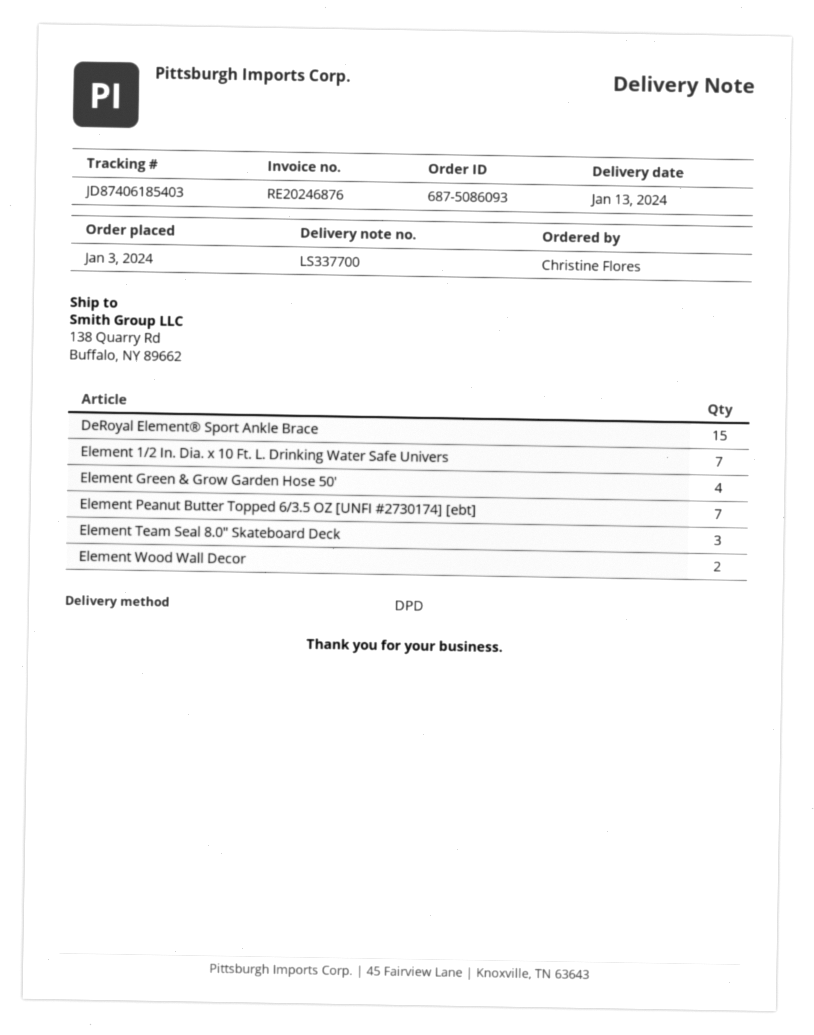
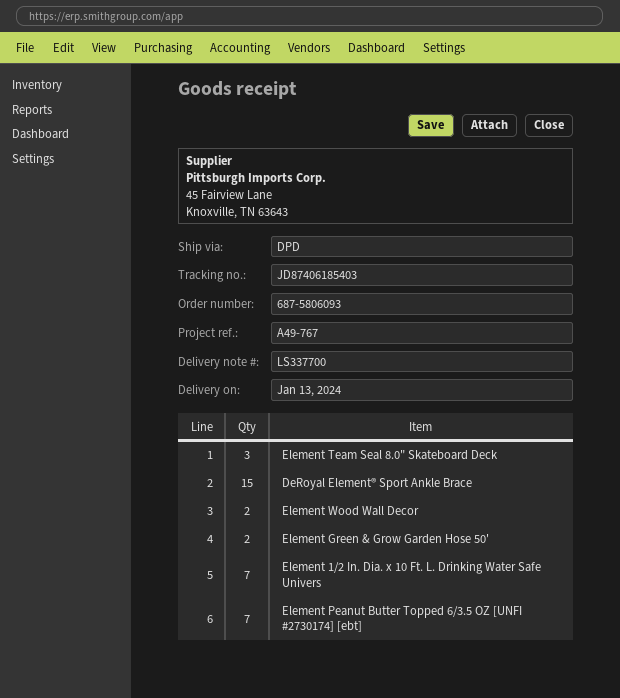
order number: 687-5086093 -> 687-5806093
Element Green & Grow Garden Hose 50': 4 -> 2

